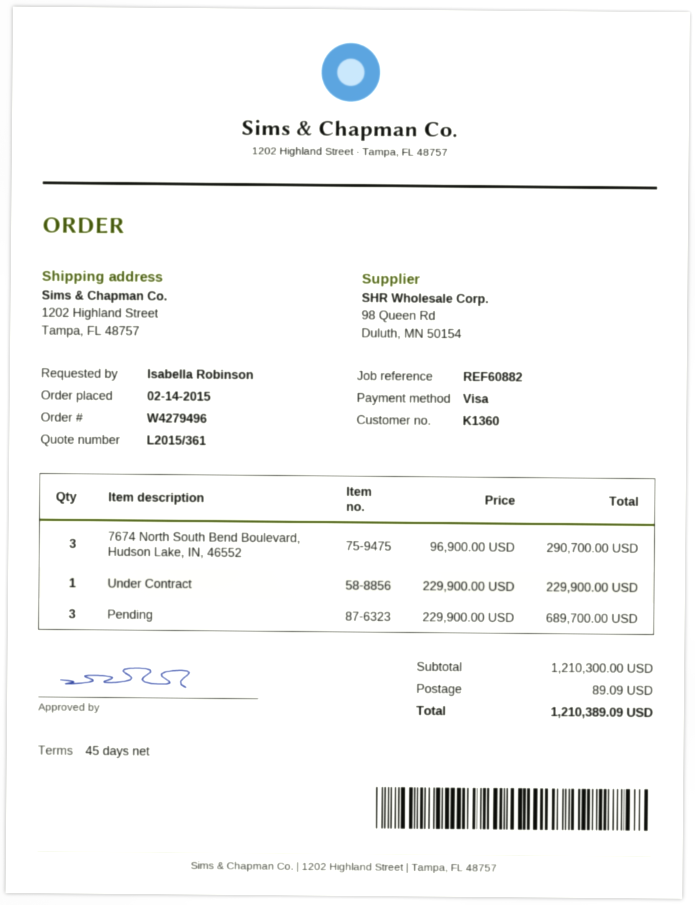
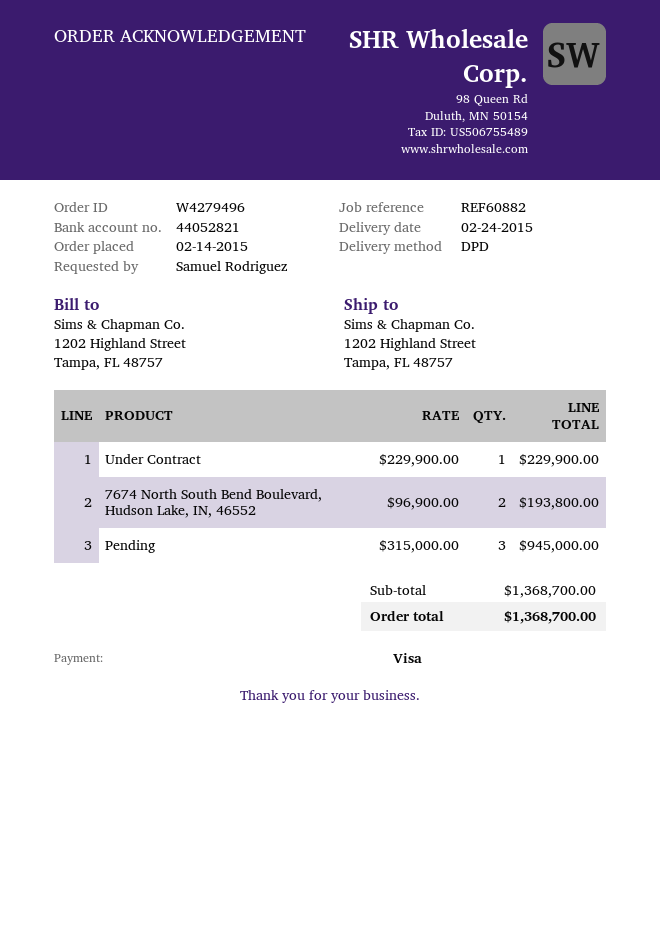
ordered by: Isabella Robinson -> Samuel Rodriguez
7674 North South Bend Boulevard, Hudson Lake, IN, 46552: 3 x 96900.00 = 290700.00 -> 2 x 96900.00 = 193800.00
Pending: 3 x 229900.00 = 689700.00 -> 3 x 315000.00 = 945000.00
subtotal: 1210300.00 -> 1368700.00
shipping: 89.09 -> none
total: 1210389.09 -> 1368700.00

